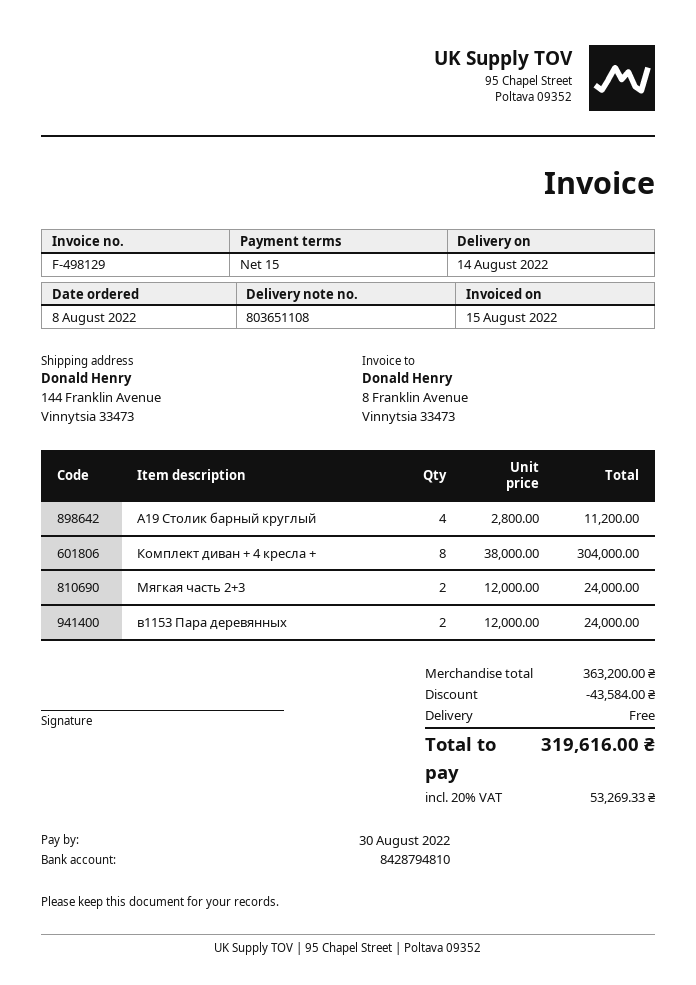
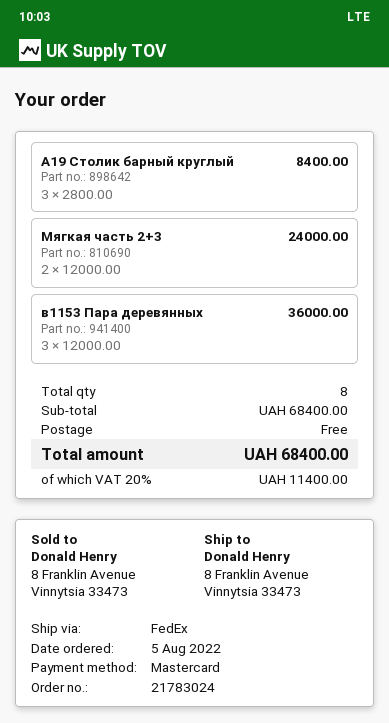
order date: 2022-08-08 -> 2022-08-05
ship to: 144 Franklin Avenue, Vinnytsia 33473 -> 8 Franklin Avenue, Vinnytsia 33473
А19 Столик барный круглый: 4 x 2800.00 = 11200.00 -> 3 x 2800.00 = 8400.00
Комплект диван + 4 кресла +: 8 x 38000.00 = 304000.00 -> none
в1153 Пара деревянных: 2 x 12000.00 = 24000.00 -> 3 x 12000.00 = 36000.00
subtotal: 363200.00 -> 68400.00
discount: 43584.00 -> none
tax: 20% = 53269.33 -> 20% = 11400.00
total: 319616.00 -> 68400.00

